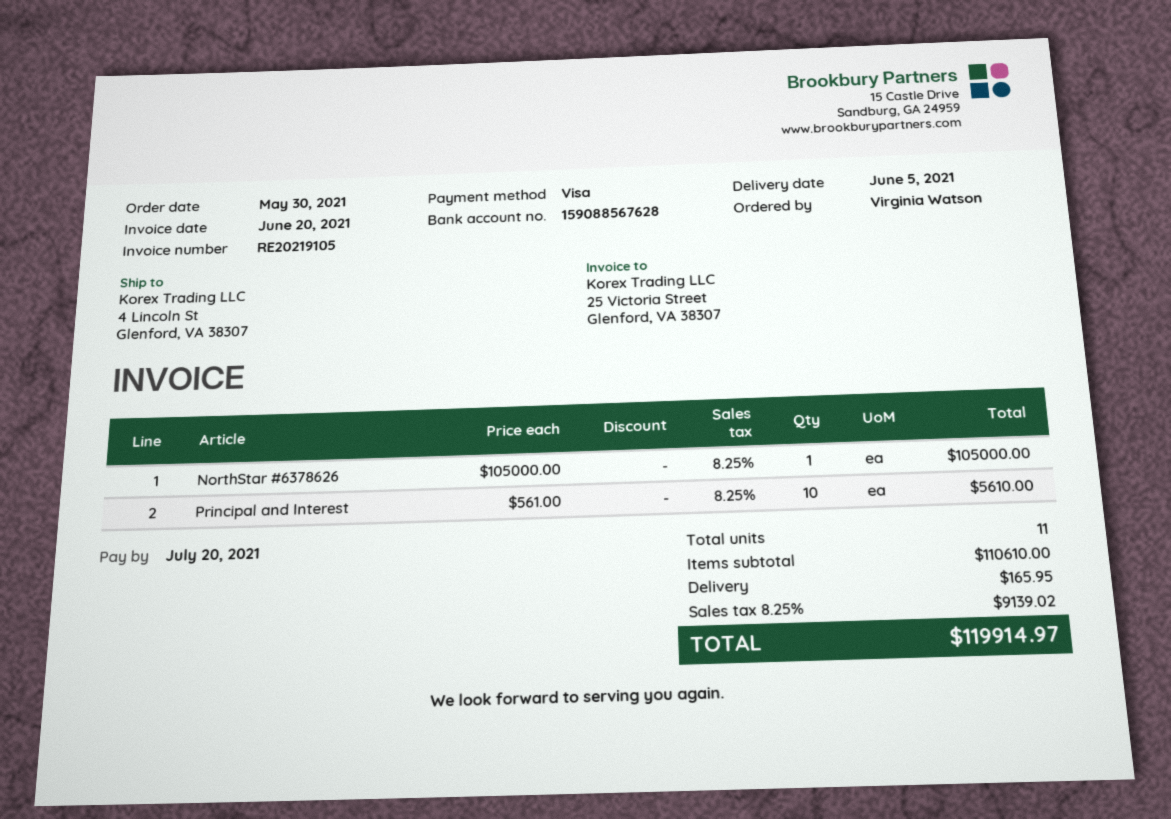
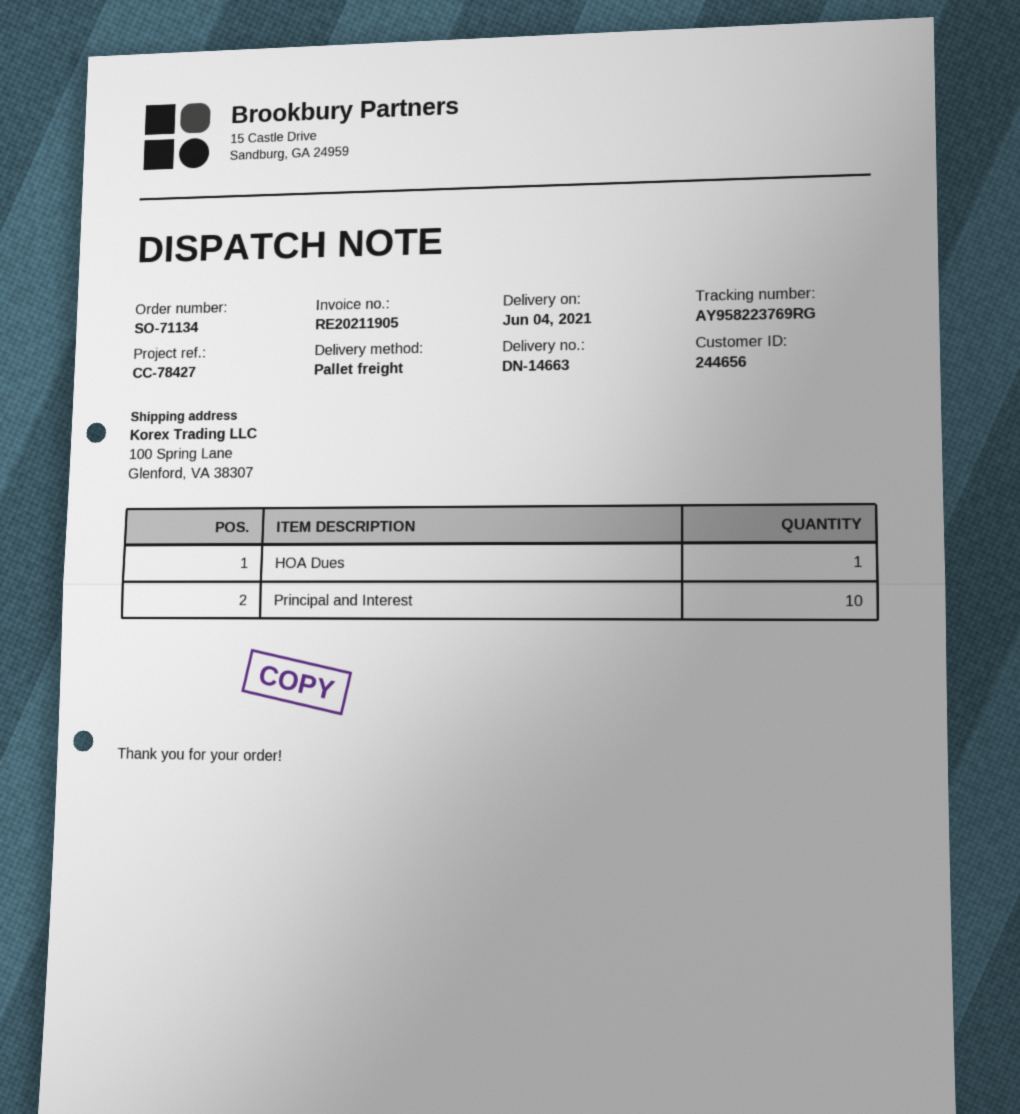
delivery date: 2021-06-05 -> 2021-06-04
invoice number: RE20219105 -> RE20211905
ship to: 4 Lincoln St, Glenford, VA 38307 -> 100 Spring Lane, Glenford, VA 38307
NorthStar #6378626: 1 -> none
HOA Dues: none -> 1

